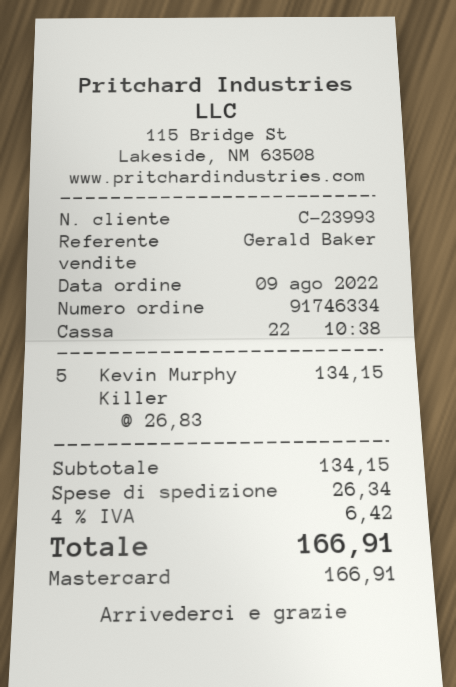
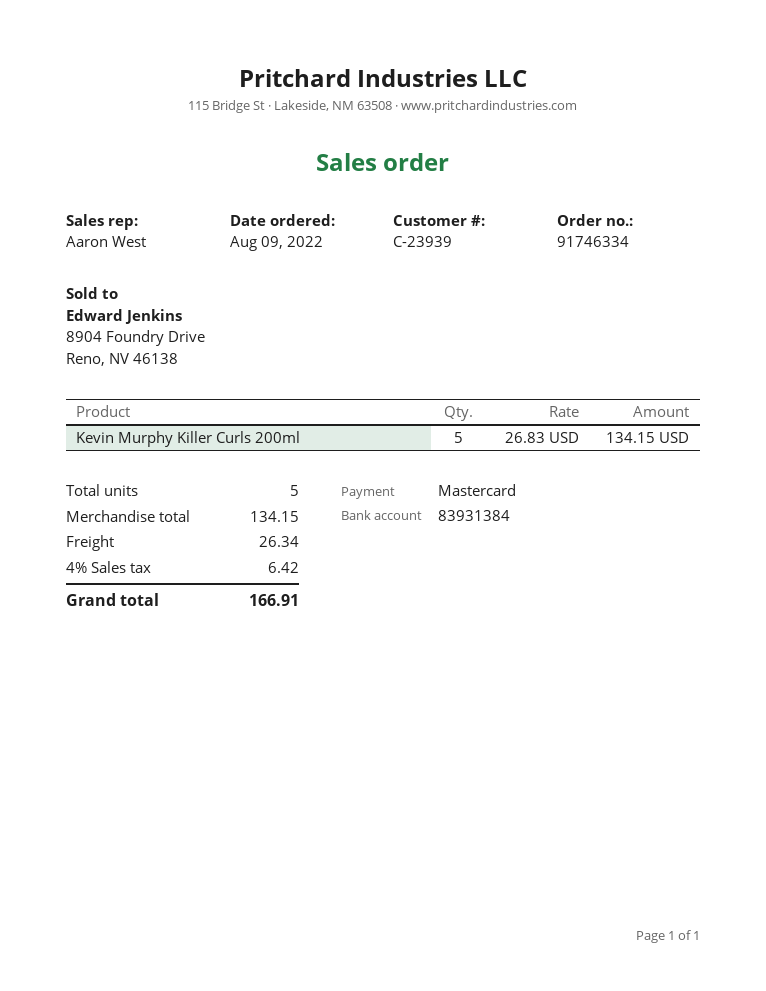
customer number: C-23993 -> C-23939
sales rep: Gerald Baker -> Aaron West

